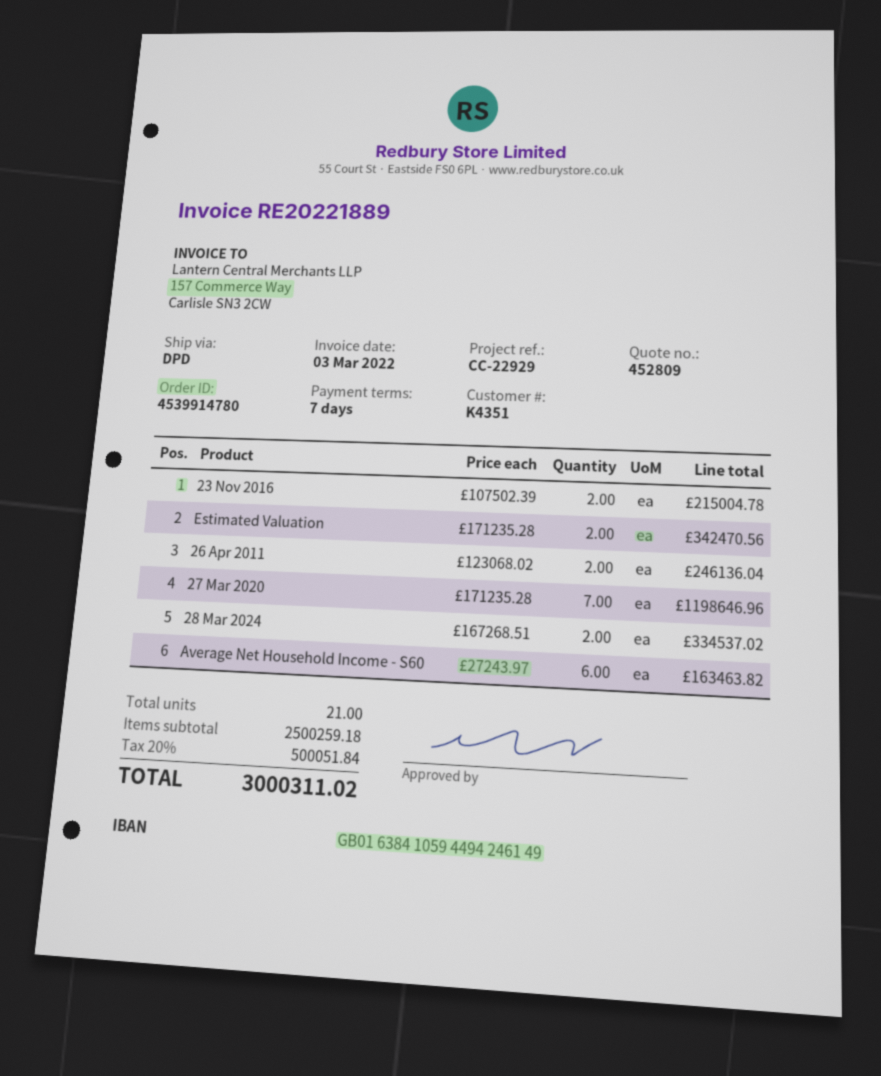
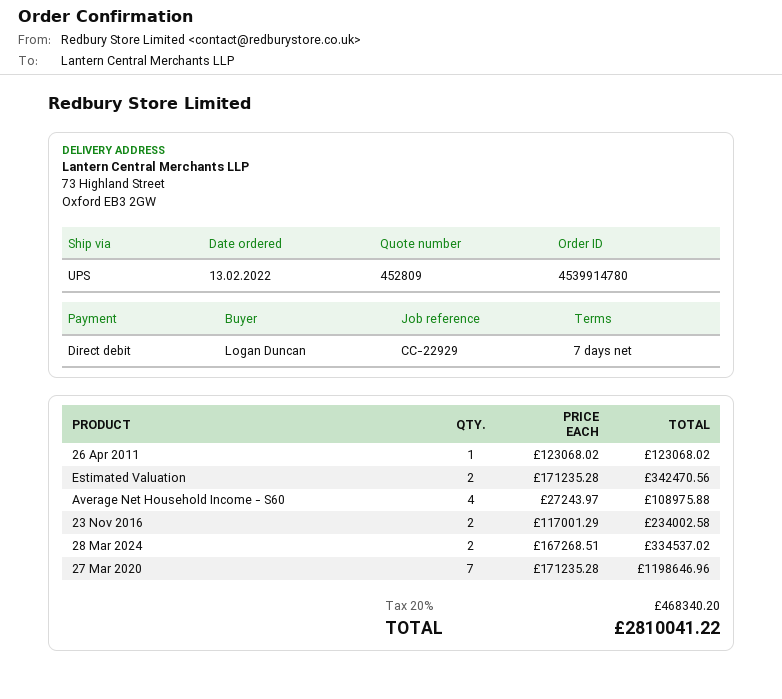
shipping method: DPD -> UPS
23 Nov 2016: 2 x 107502.39 = 215004.78 -> 2 x 117001.29 = 234002.58
26 Apr 2011: 2 x 123068.02 = 246136.04 -> 1 x 123068.02 = 123068.02
Average Net Household Income - S60: 6 x 27243.97 = 163463.82 -> 4 x 27243.97 = 108975.88
tax: 20% = 500051.84 -> 20% = 468340.20
total: 3000311.02 -> 2810041.22

